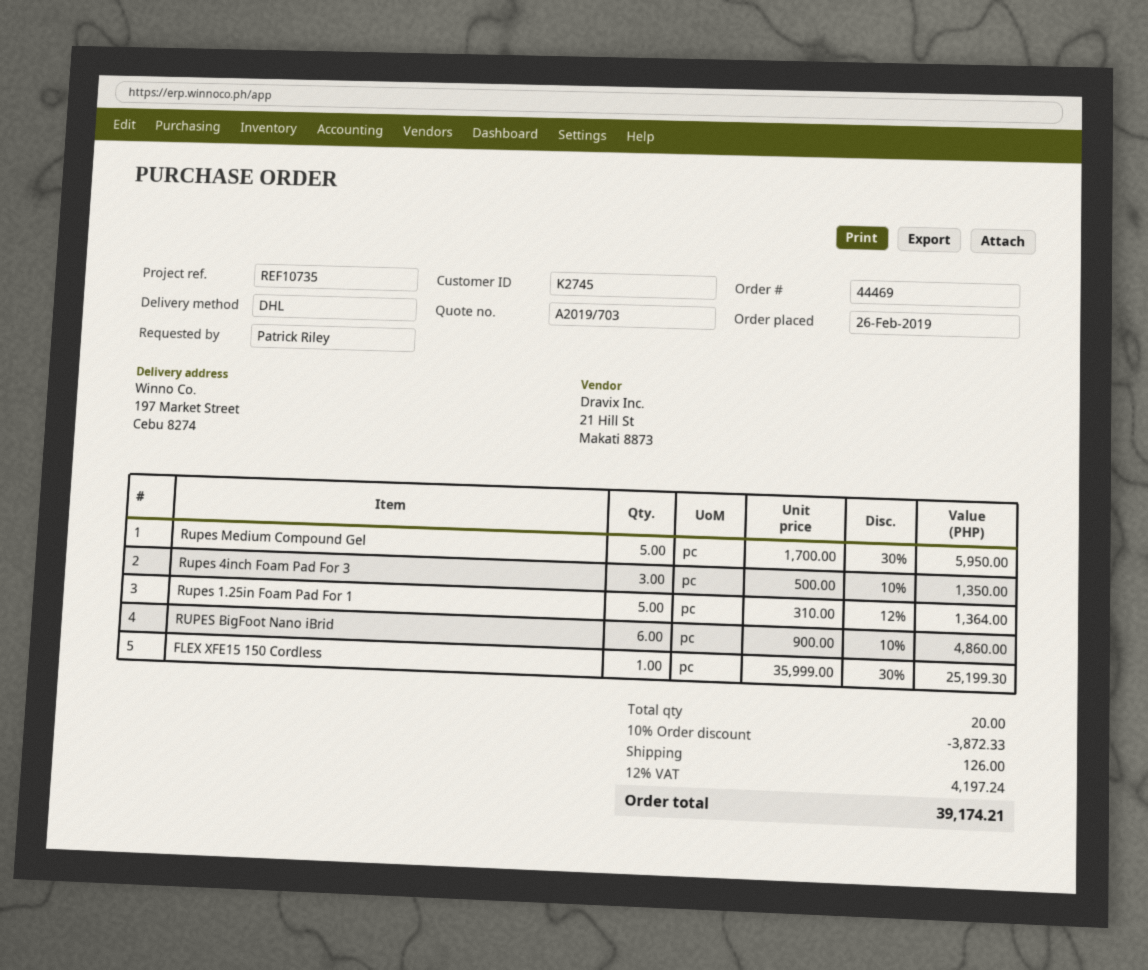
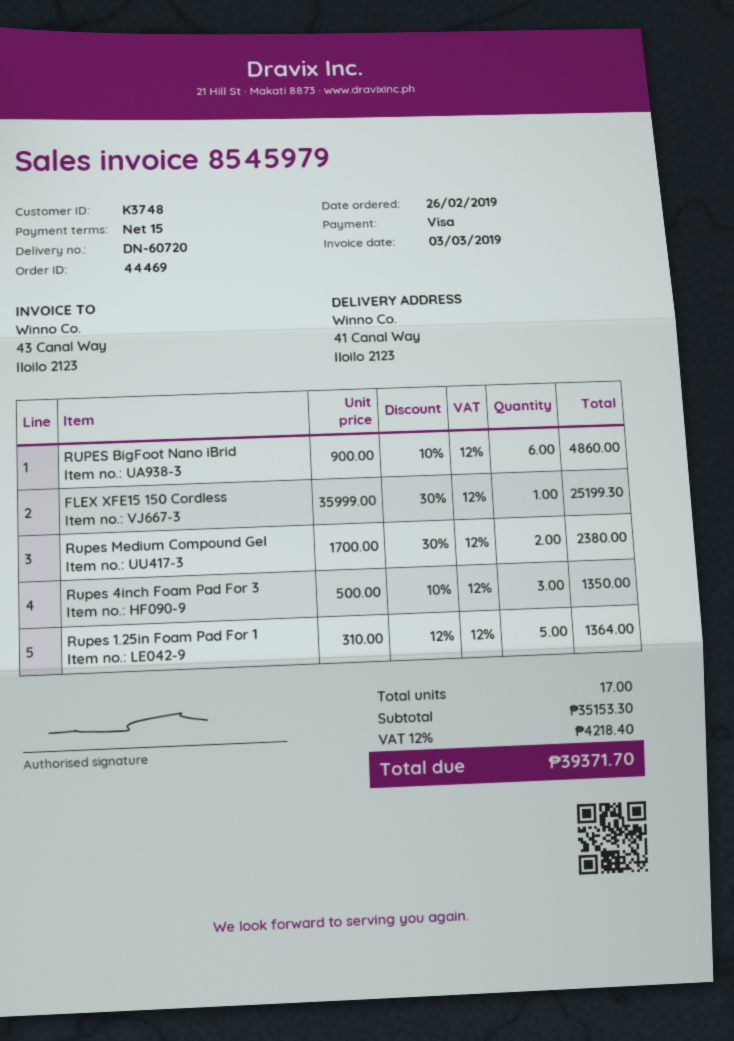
customer number: K2745 -> K3748
ship to: 197 Market Street, Cebu 8274 -> 41 Canal Way, Iloilo 2123
Rupes Medium Compound Gel: 5 x 1700.00 - 30% = 5950.00 -> 2 x 1700.00 - 30% = 2380.00
total quantity: 20 -> 17
discount: 10% = 3872.33 -> none
shipping: 126.00 -> none
tax: 12% = 4197.24 -> 12% = 4218.40
total: 39174.21 -> 39371.70

